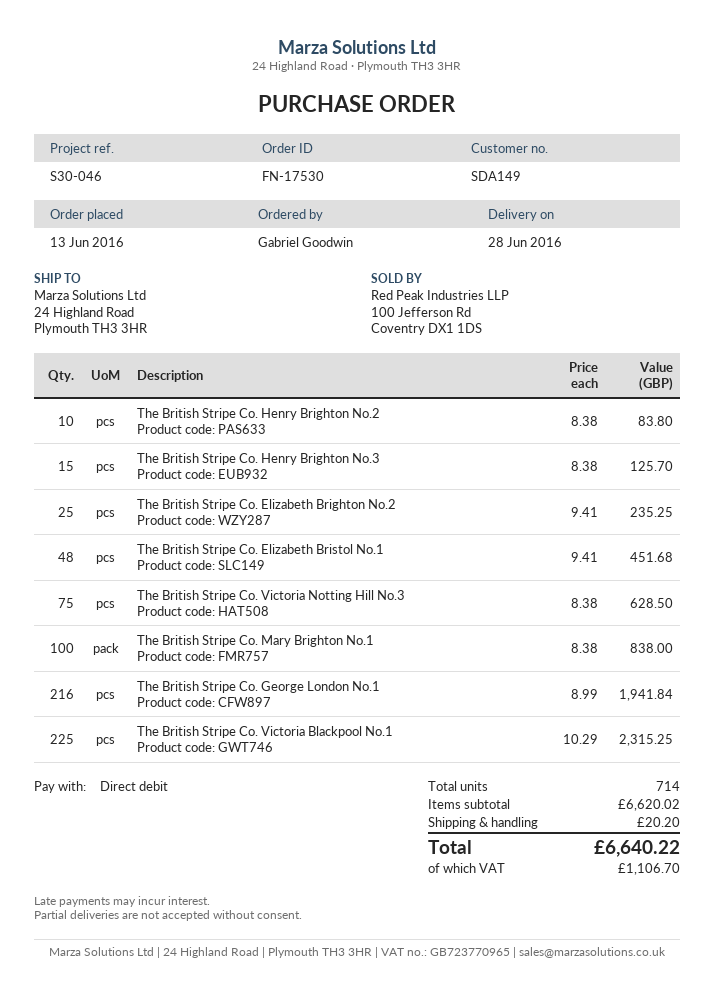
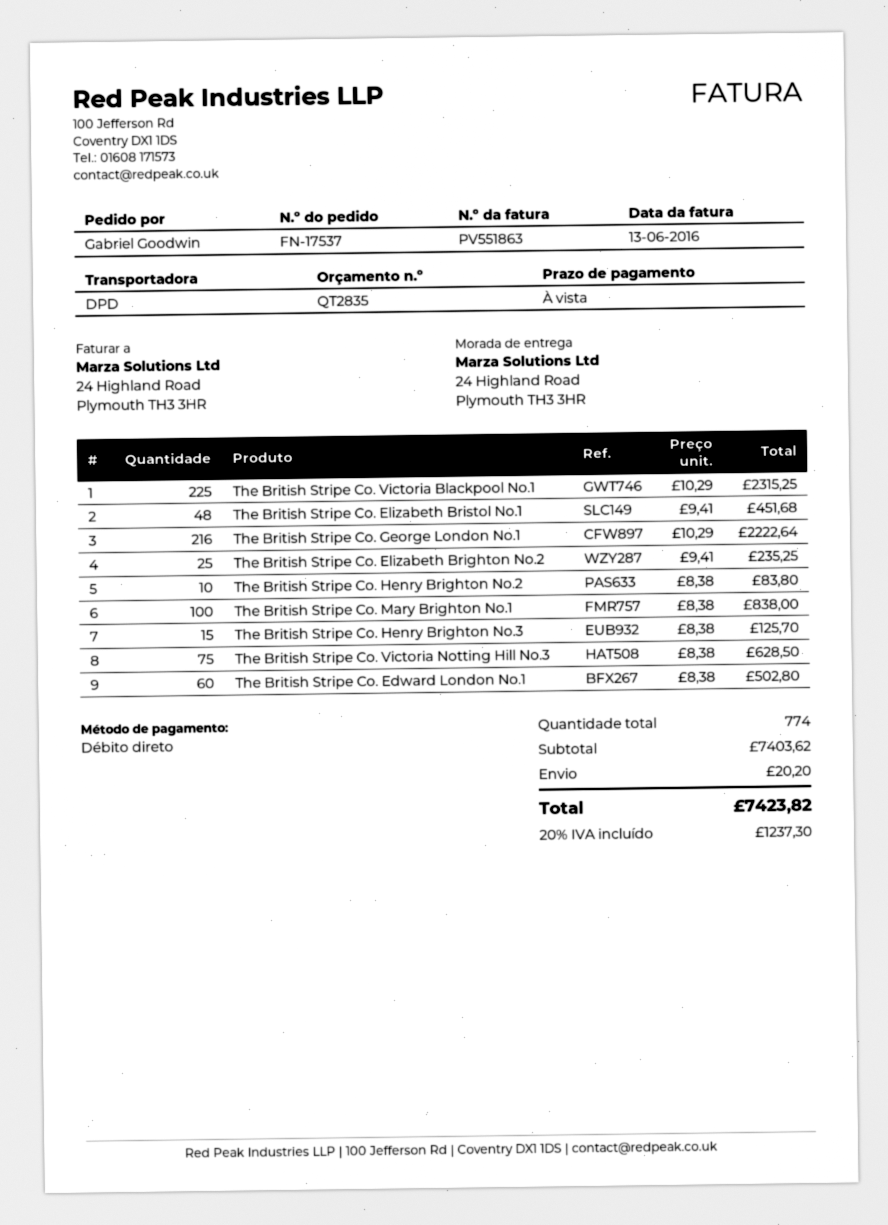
order number: FN-17530 -> FN-17537
The British Stripe Co. George London No.1: 216 x 8.99 = 1941.84 -> 216 x 10.29 = 2222.64
The British Stripe Co. Edward London No.1: none -> 60 x 8.38 = 502.80
total quantity: 714 -> 774
subtotal: 6620.02 -> 7403.62
tax: 1106.70 -> 1237.30
total: 6640.22 -> 7423.82

